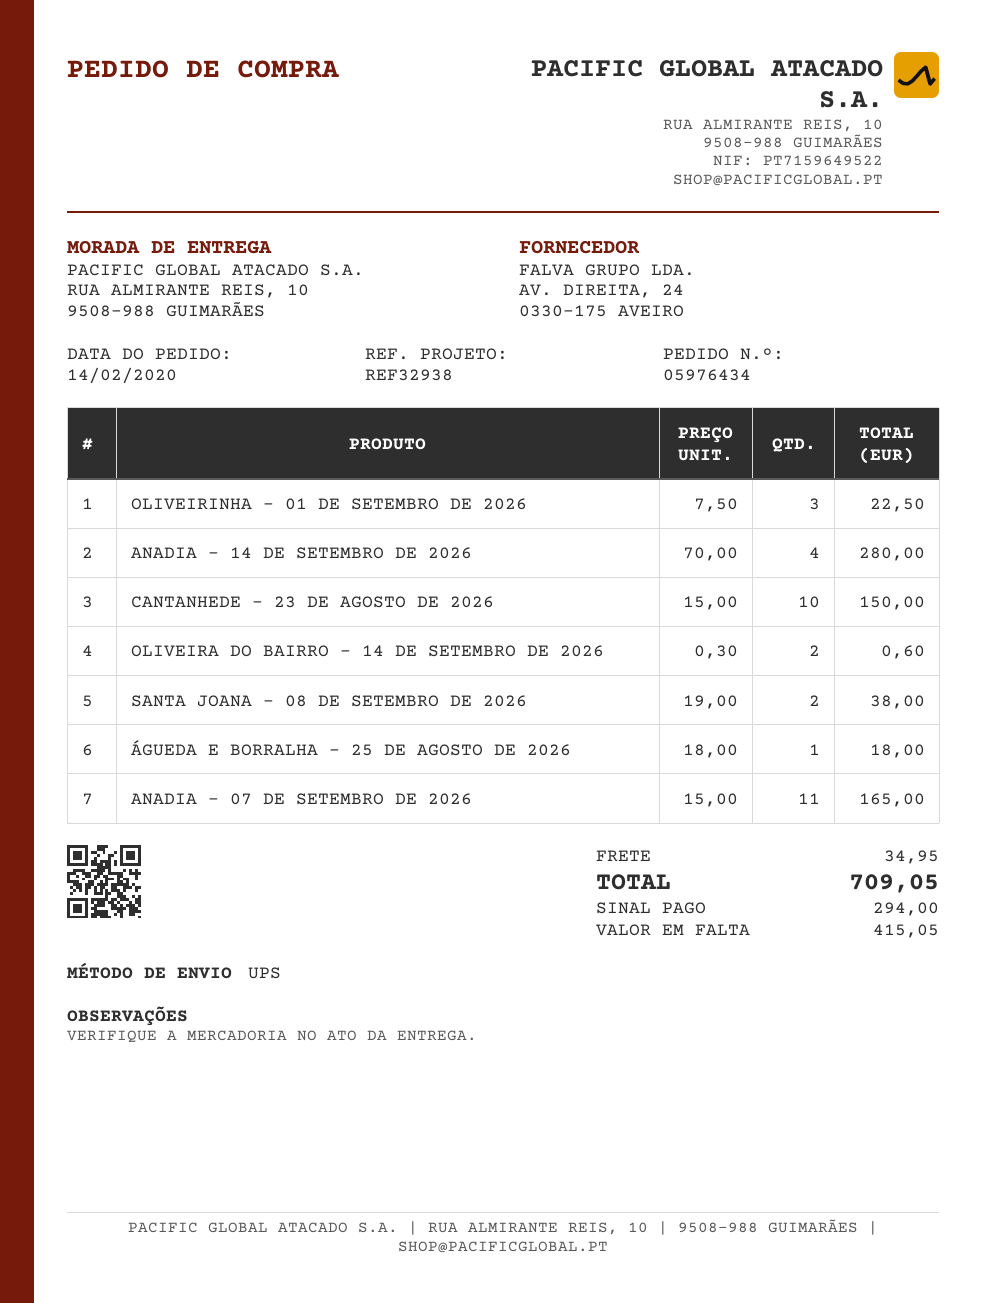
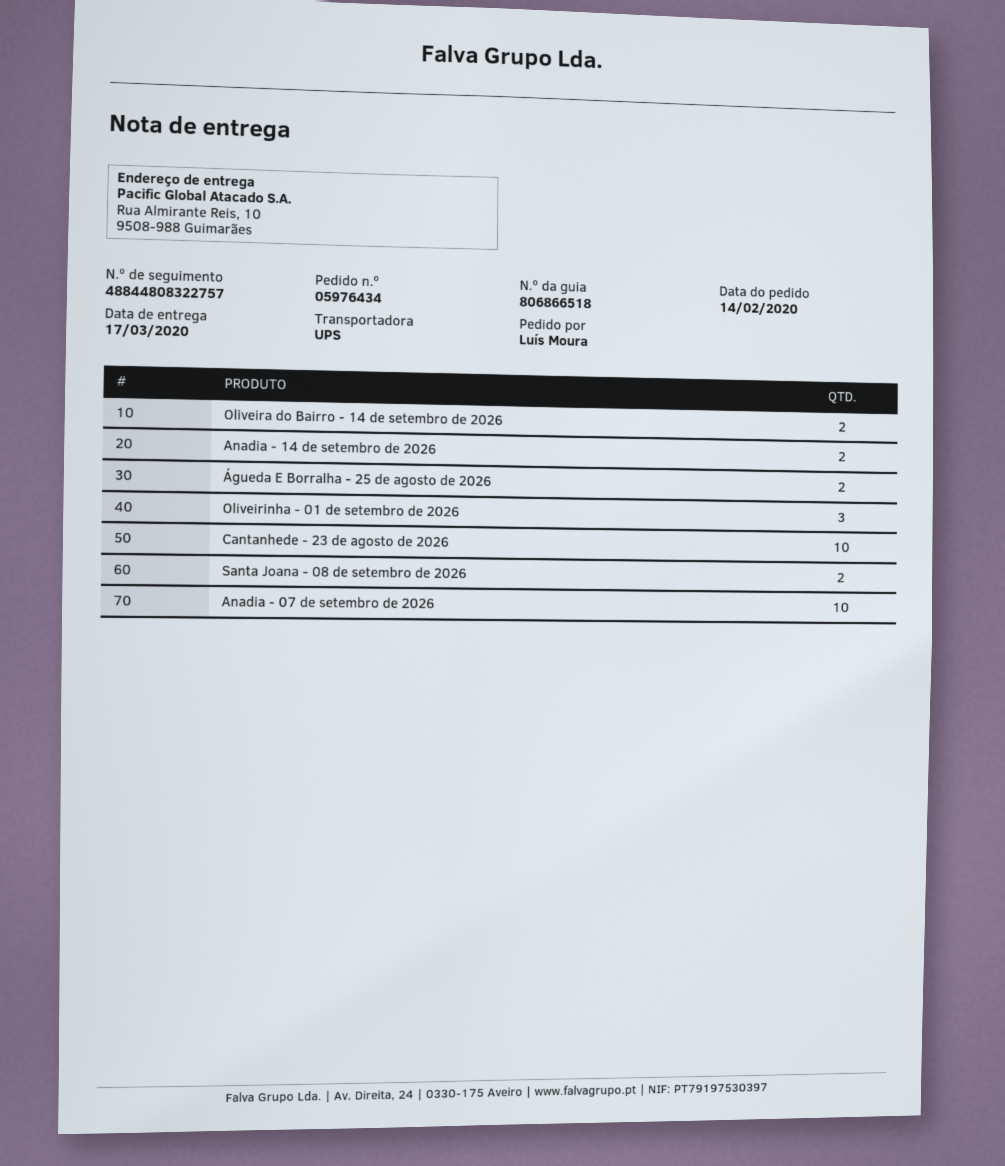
ANADIA - 14 DE SETEMBRO DE 2026: 4 -> 2
ÁGUEDA E BORRALHA - 25 DE AGOSTO DE 2026: 1 -> 2
ANADIA - 07 DE SETEMBRO DE 2026: 11 -> 10

